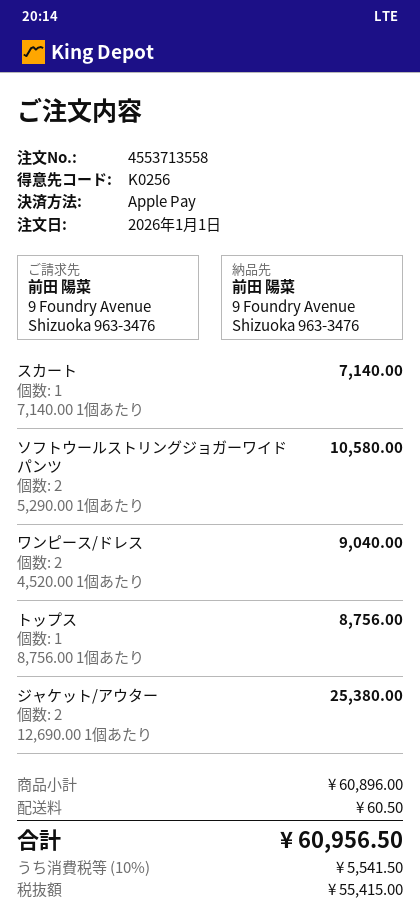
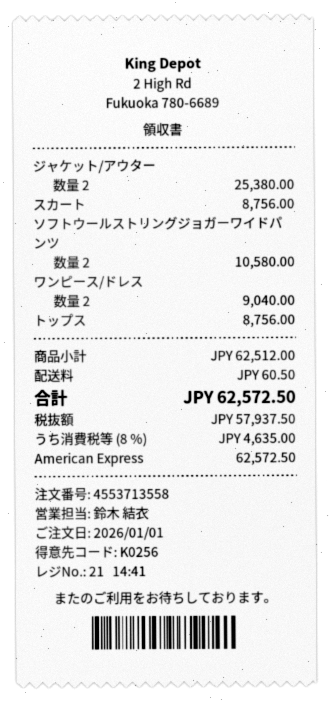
payment method: Apple Pay -> American Express
スカート: 1 for 7140.00 -> 1 for 8756.00
subtotal: 60896.00 -> 62512.00
net: 55415.00 -> 57937.50
tax: 10% = 5541.50 -> 8% = 4635.00
total: 60956.50 -> 62572.50

